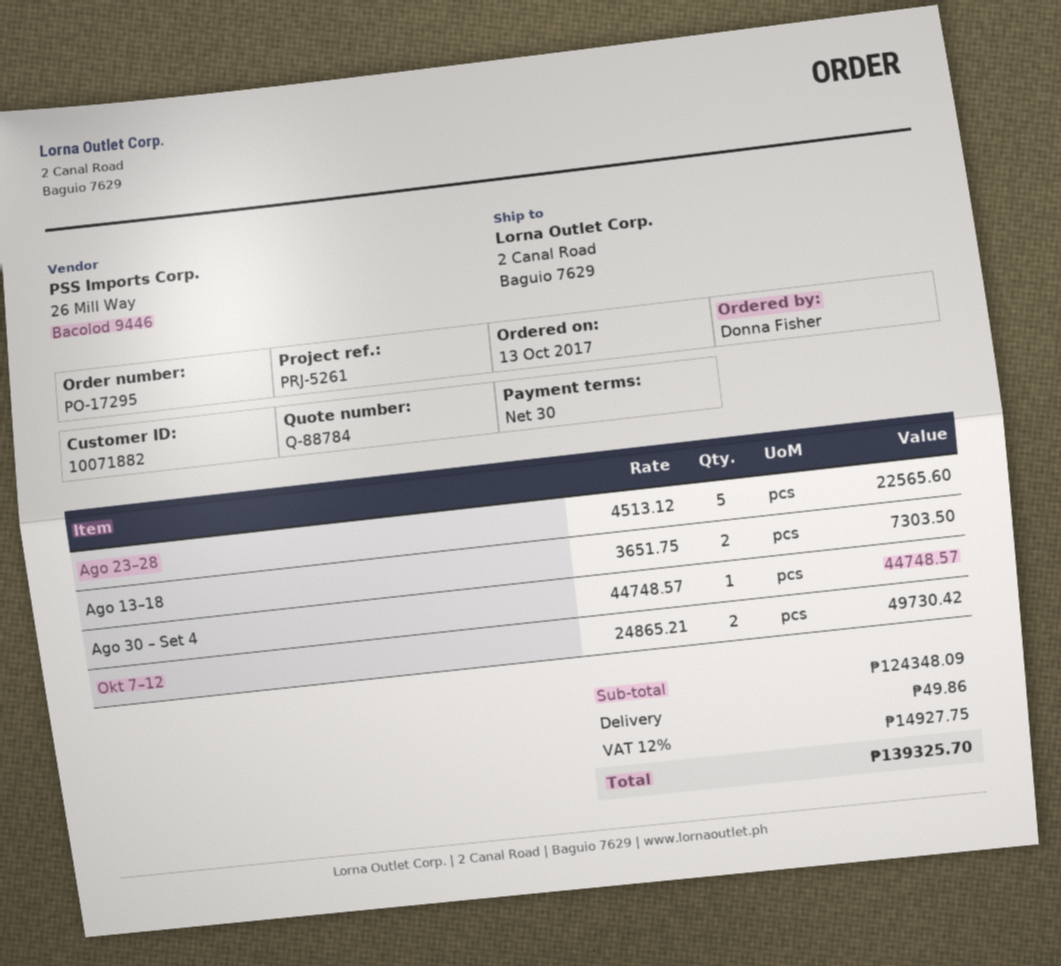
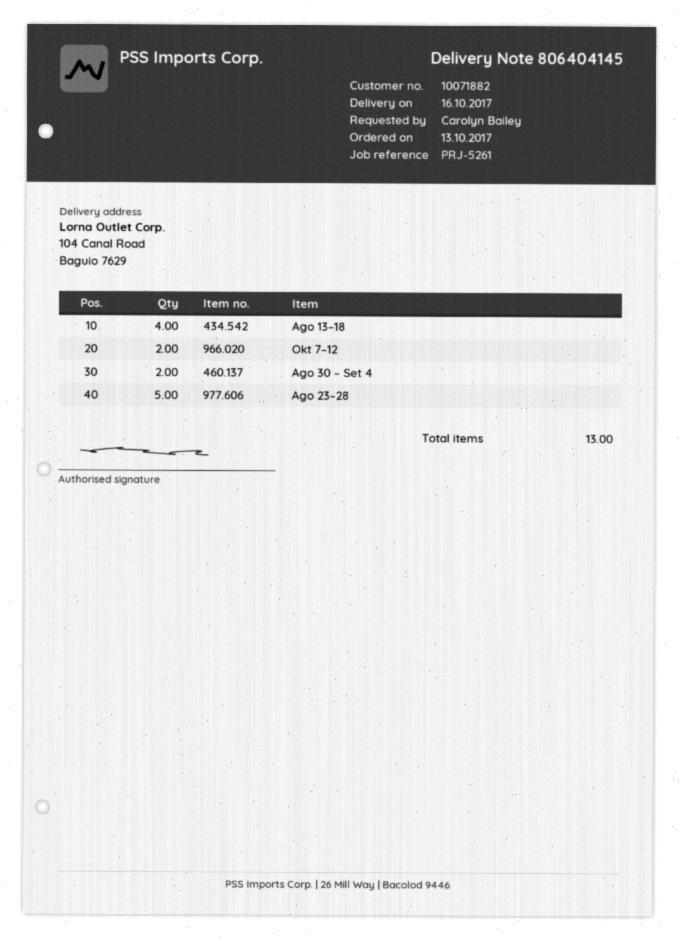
ordered by: Donna Fisher -> Carolyn Bailey
ship to: 2 Canal Road, Baguio 7629 -> 104 Canal Road, Baguio 7629
Ago 13–18: 2 -> 4
Ago 30 – Set 4: 1 -> 2

